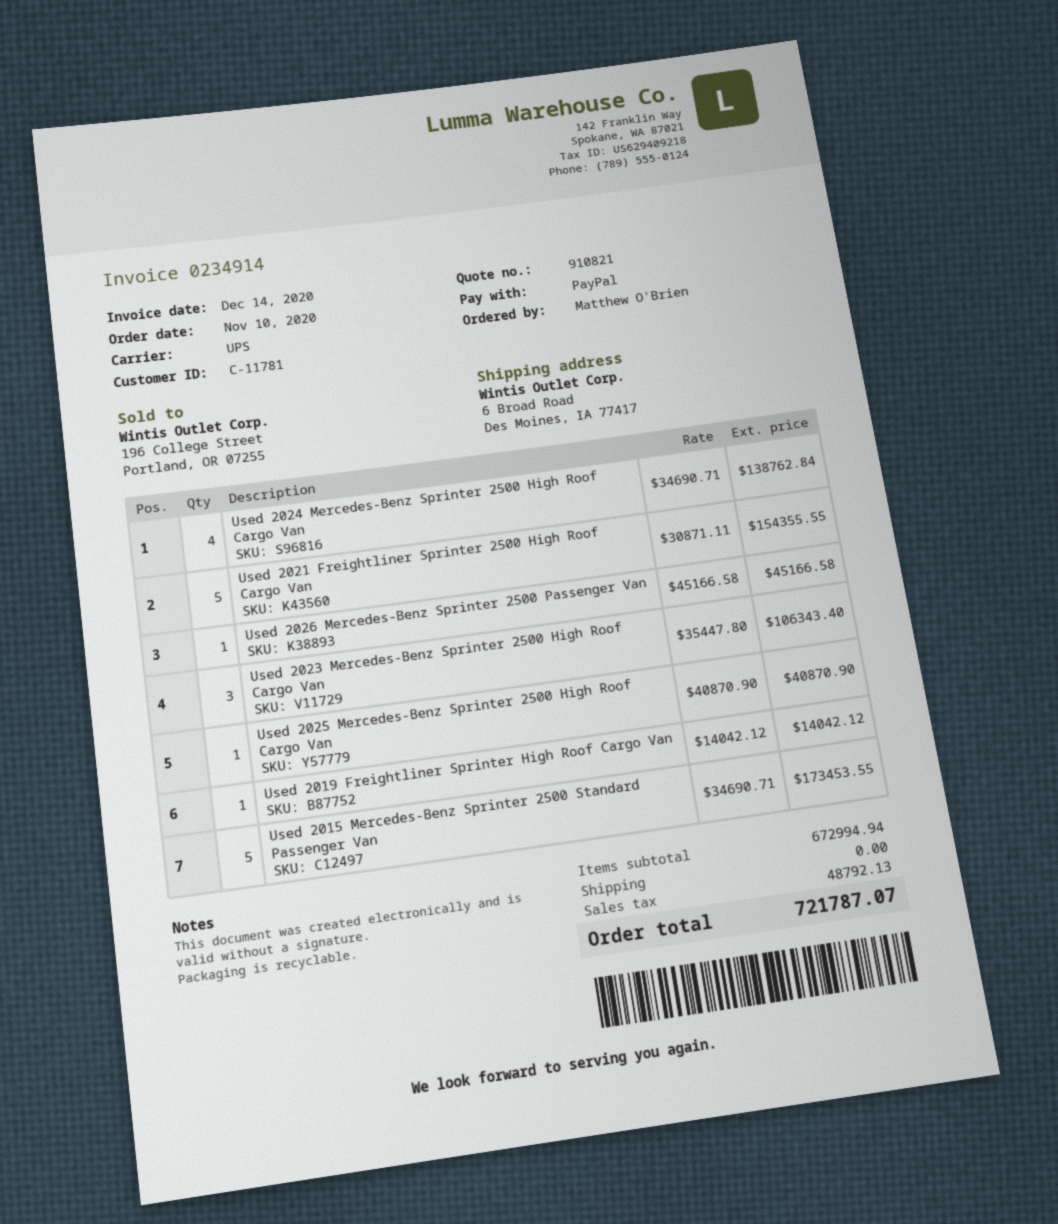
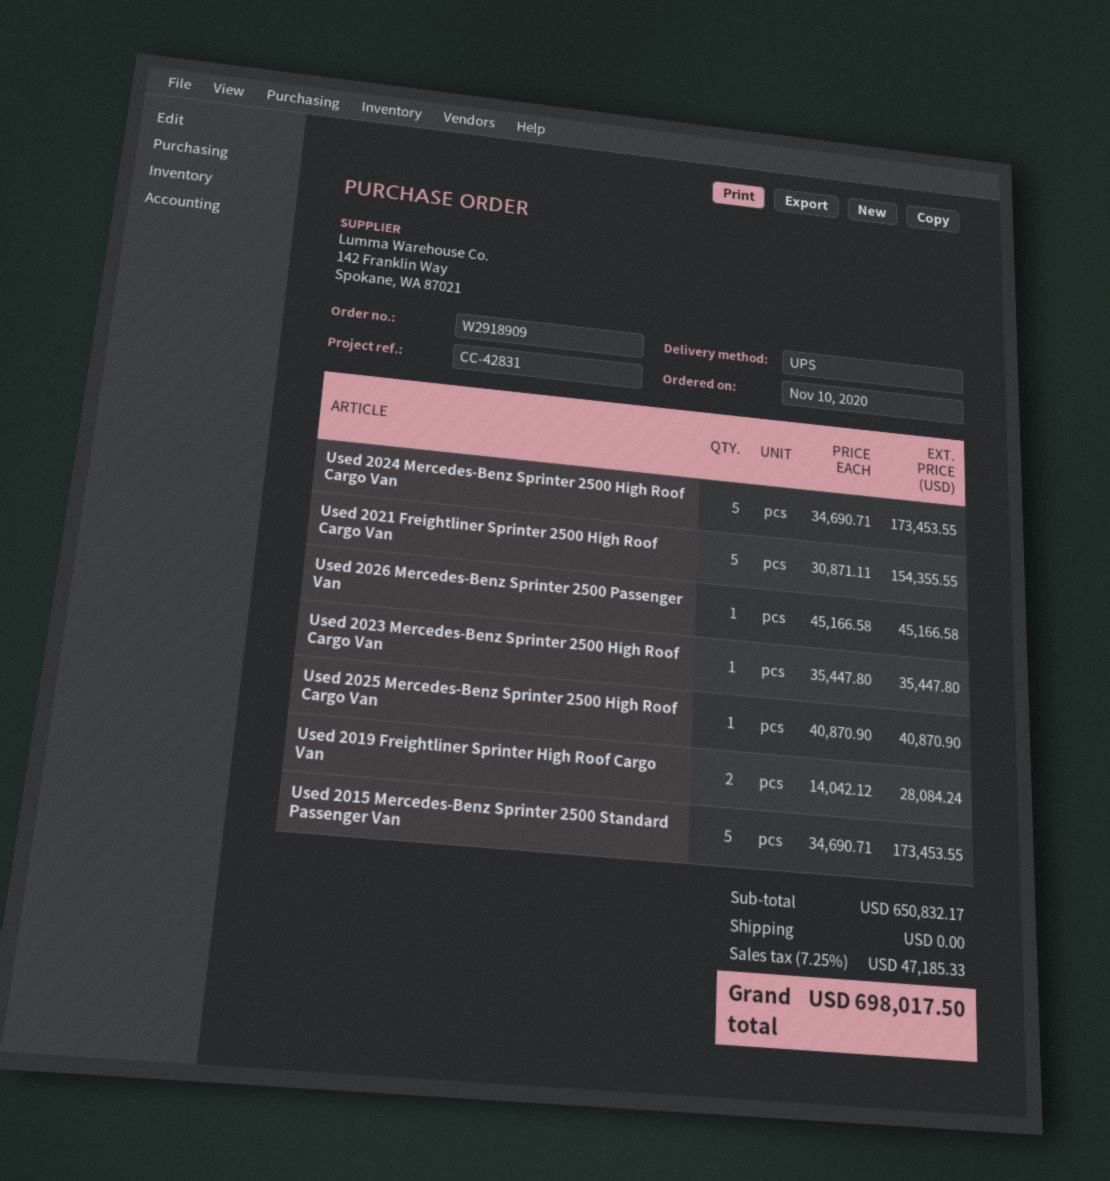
Used 2024 Mercedes-Benz Sprinter 2500 High Roof Cargo Van: 4 x 34690.71 = 138762.84 -> 5 x 34690.71 = 173453.55
Used 2023 Mercedes-Benz Sprinter 2500 High Roof Cargo Van: 3 x 35447.80 = 106343.40 -> 1 x 35447.80 = 35447.80
Used 2019 Freightliner Sprinter High Roof Cargo Van: 1 x 14042.12 = 14042.12 -> 2 x 14042.12 = 28084.24
subtotal: 672994.94 -> 650832.17
tax: 48792.13 -> 47185.33
total: 721787.07 -> 698017.50

